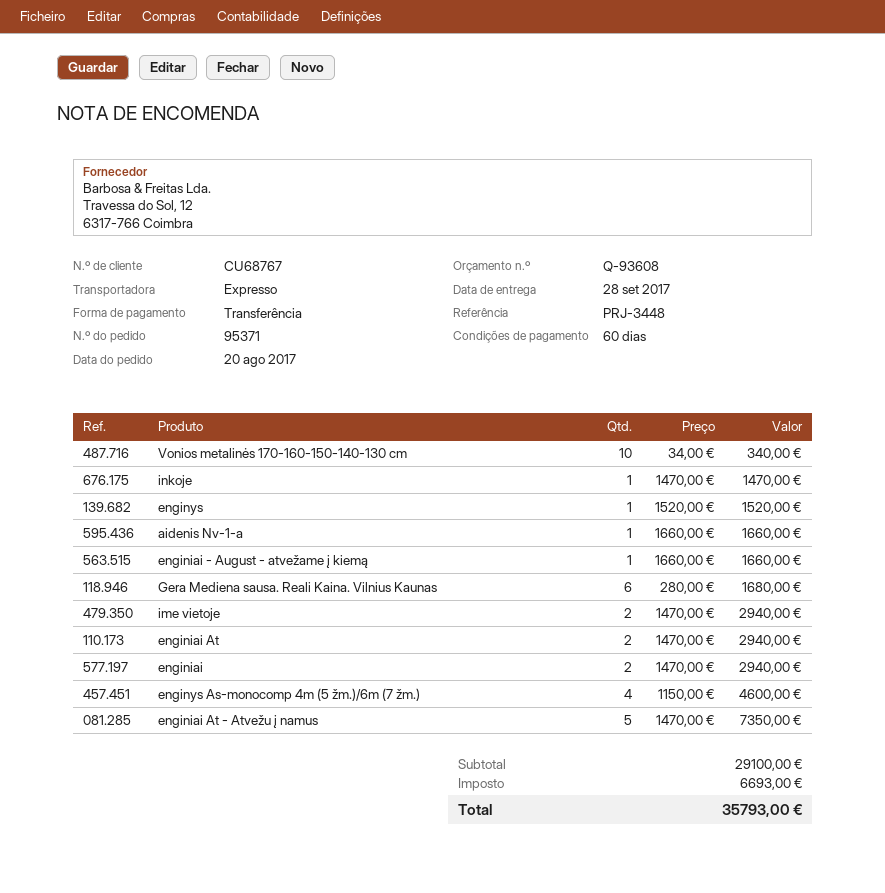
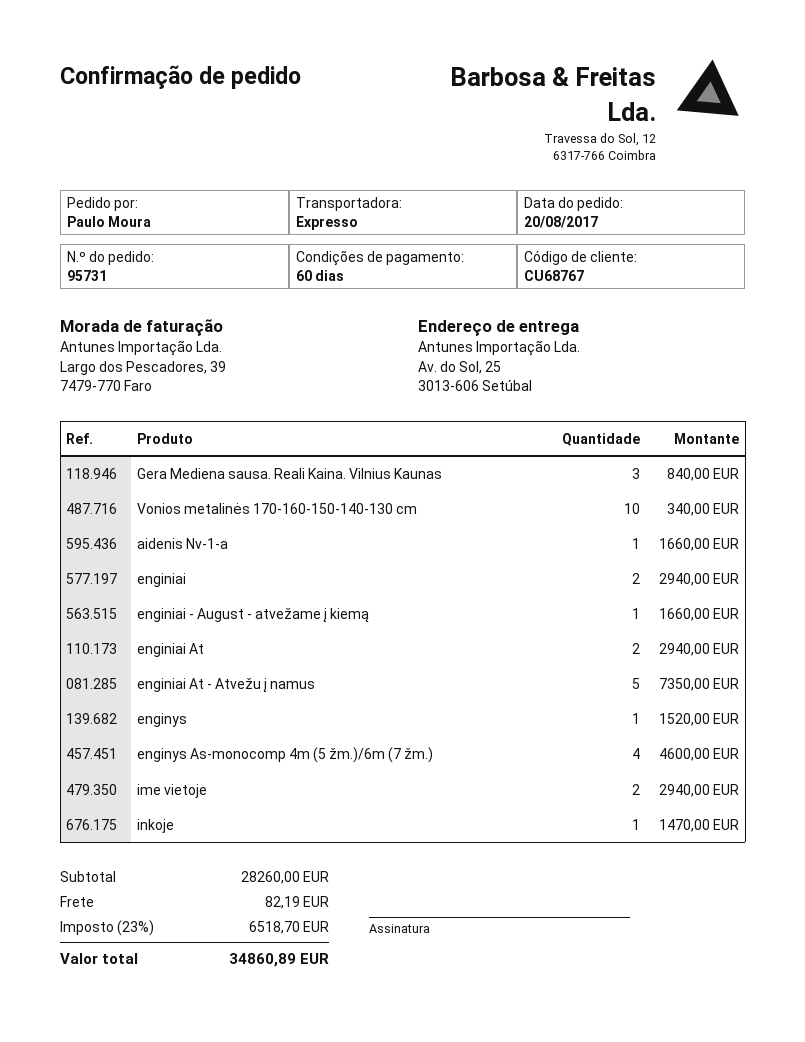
order number: 95371 -> 95731
Gera Mediena sausa. Reali Kaina. Vilnius Kaunas: 6 for 1680.00 -> 3 for 840.00
subtotal: 29100.00 -> 28260.00
shipping: none -> 82.19
tax: 6693.00 -> 6518.70
total: 35793.00 -> 34860.89

